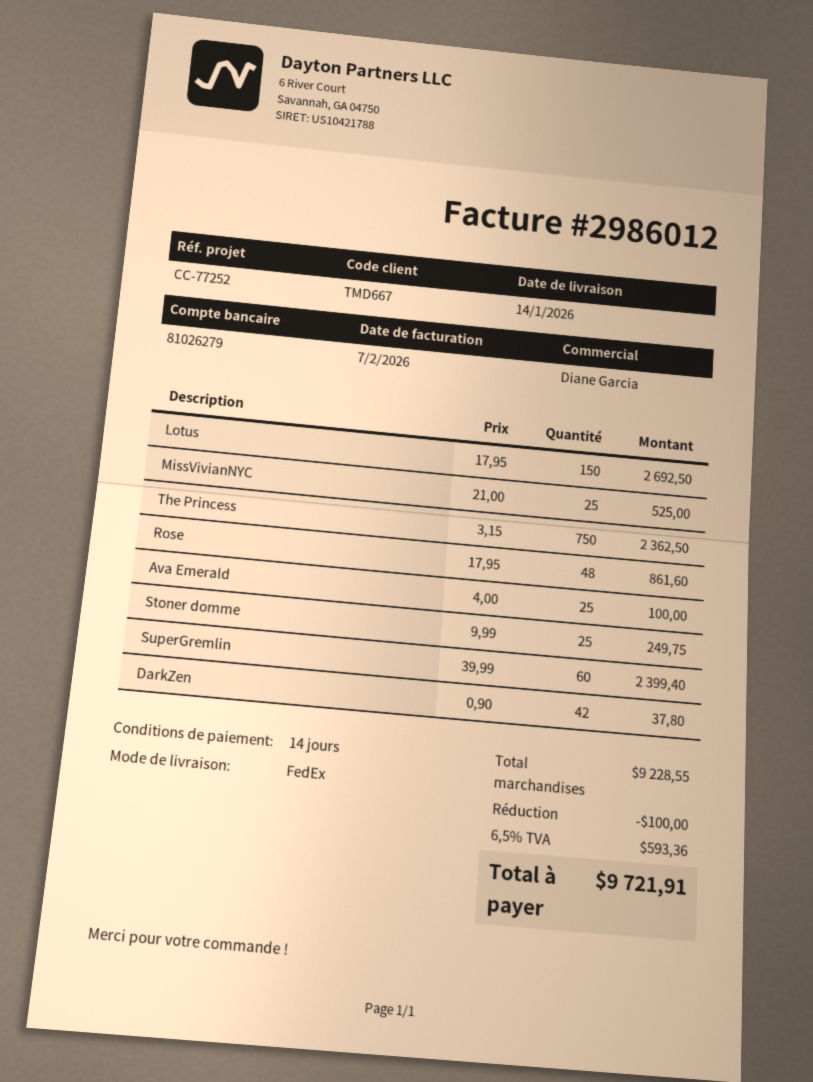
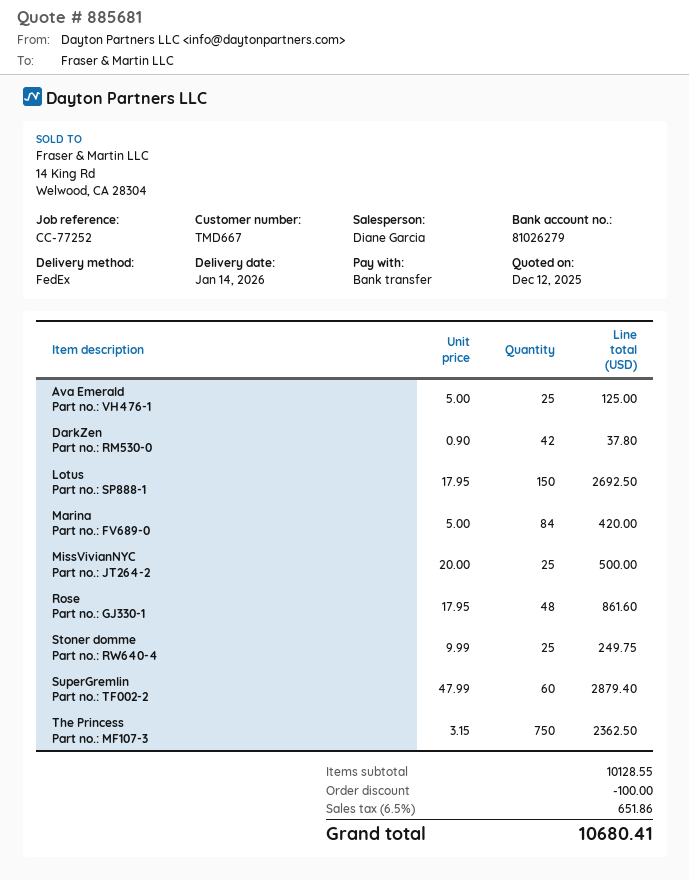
MissVivianNYC: 25 x 21.00 = 525.00 -> 25 x 20.00 = 500.00
Ava Emerald: 25 x 4.00 = 100.00 -> 25 x 5.00 = 125.00
SuperGremlin: 60 x 39.99 = 2399.40 -> 60 x 47.99 = 2879.40
Marina: none -> 84 x 5.00 = 420.00
subtotal: 9228.55 -> 10128.55
tax: 6.5% = 593.36 -> 6.5% = 651.86
total: 9721.91 -> 10680.41

